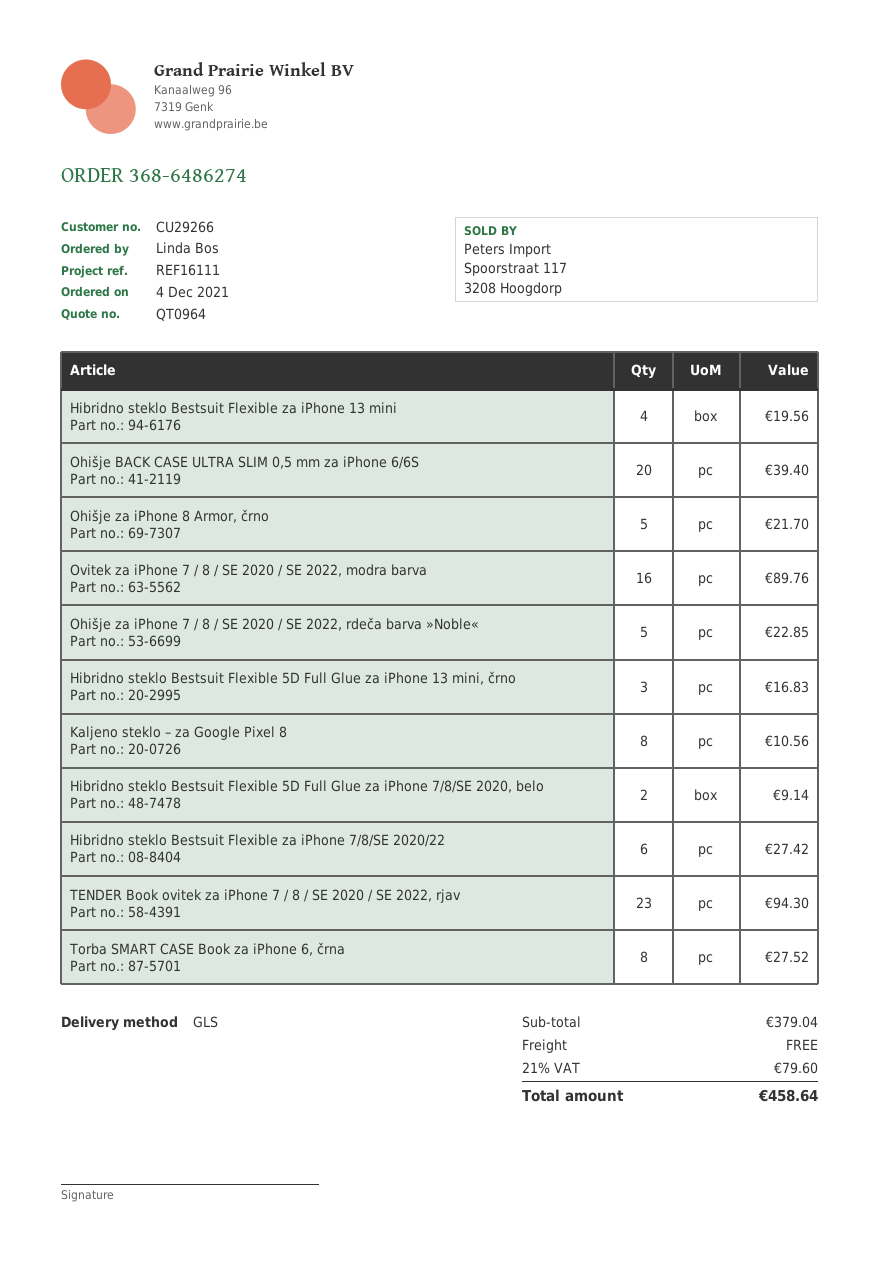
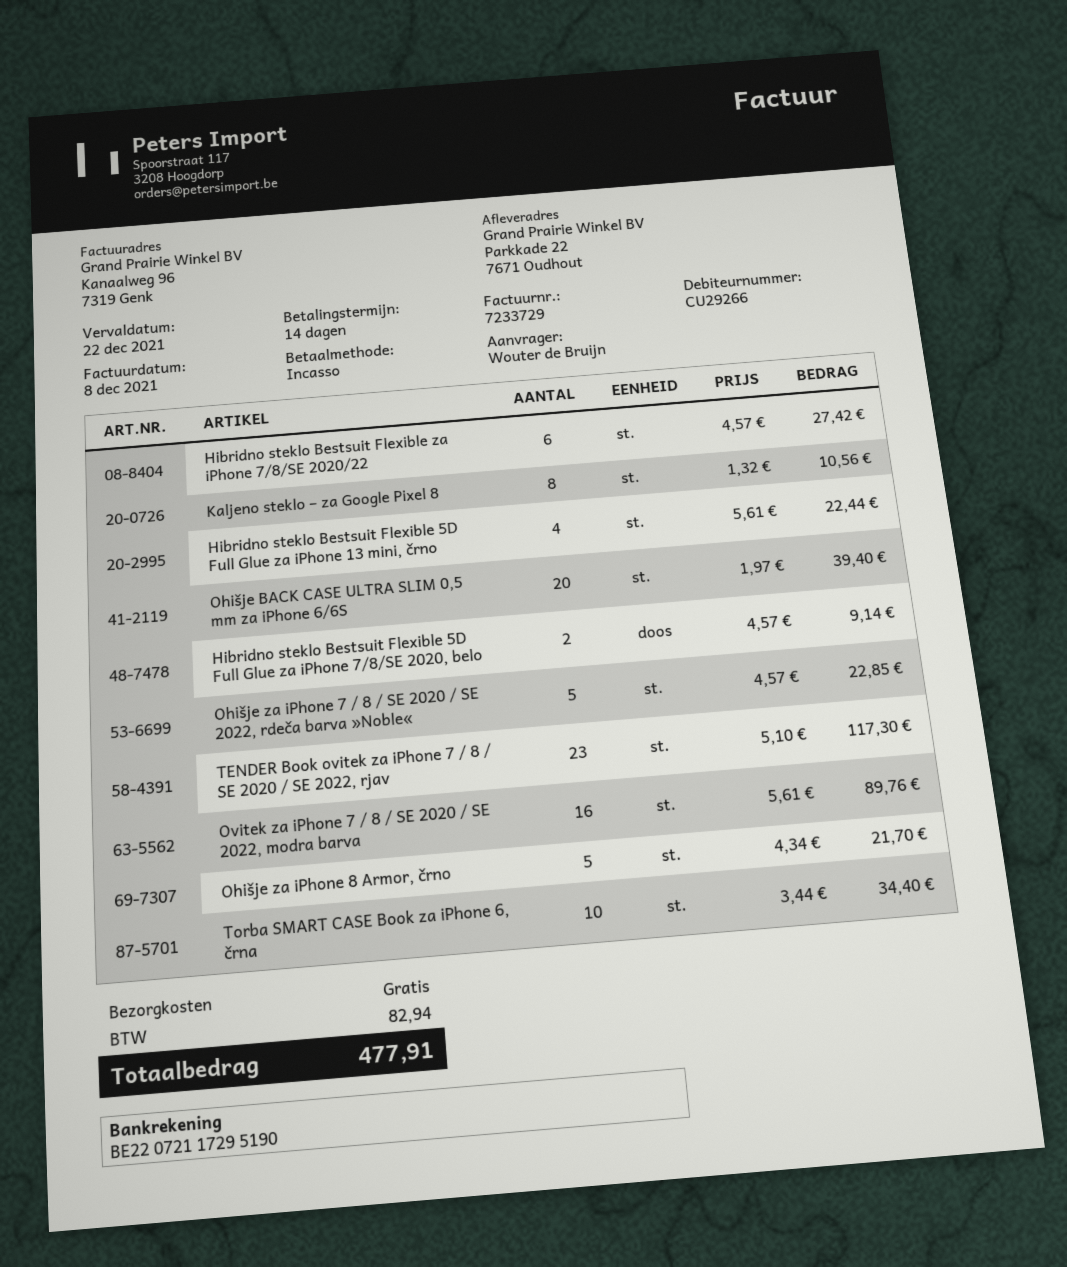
ordered by: Linda Bos -> Wouter de Bruijn
Hibridno steklo Bestsuit Flexible za iPhone 13 mini: 4 for 19.56 -> none
Hibridno steklo Bestsuit Flexible 5D Full Glue za iPhone 13 mini, črno: 3 for 16.83 -> 4 for 22.44
TENDER Book ovitek za iPhone 7 / 8 / SE 2020 / SE 2022, rjav: 23 for 94.30 -> 23 for 117.30
Torba SMART CASE Book za iPhone 6, črna: 8 for 27.52 -> 10 for 34.40
tax: 79.60 -> 82.94
total: 458.64 -> 477.91

